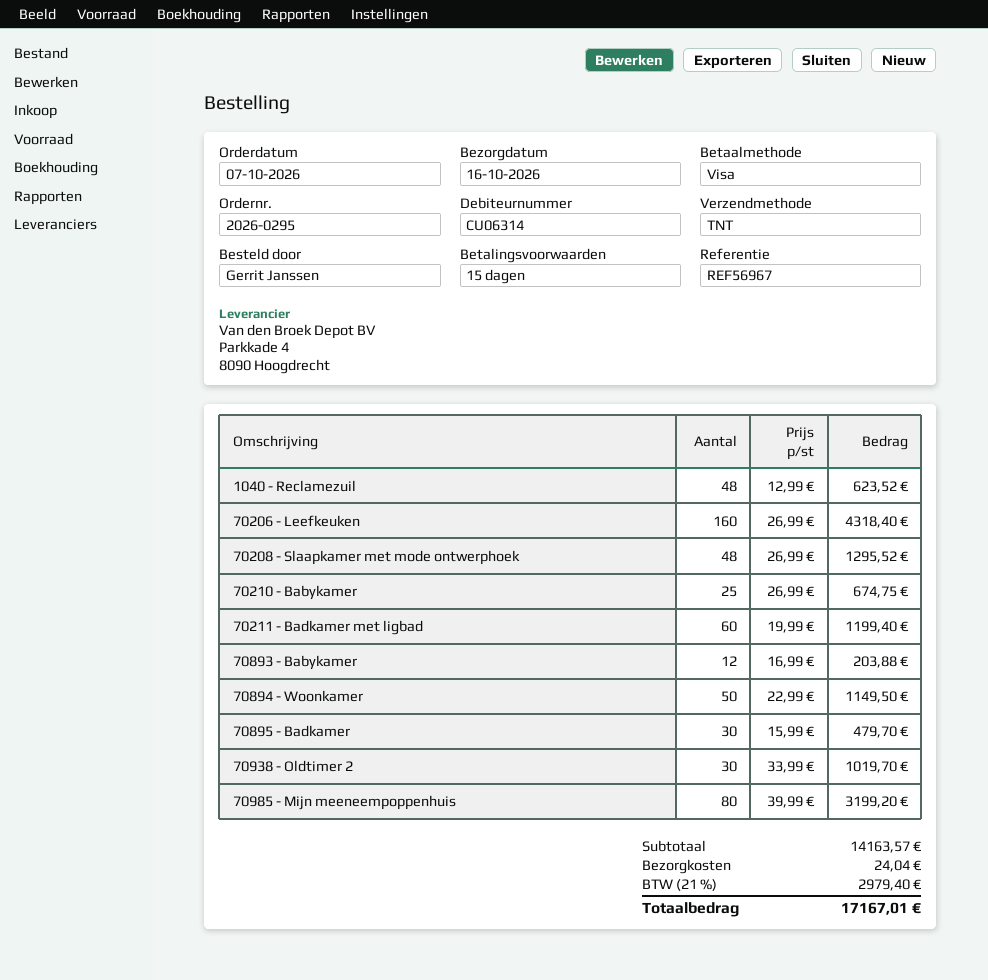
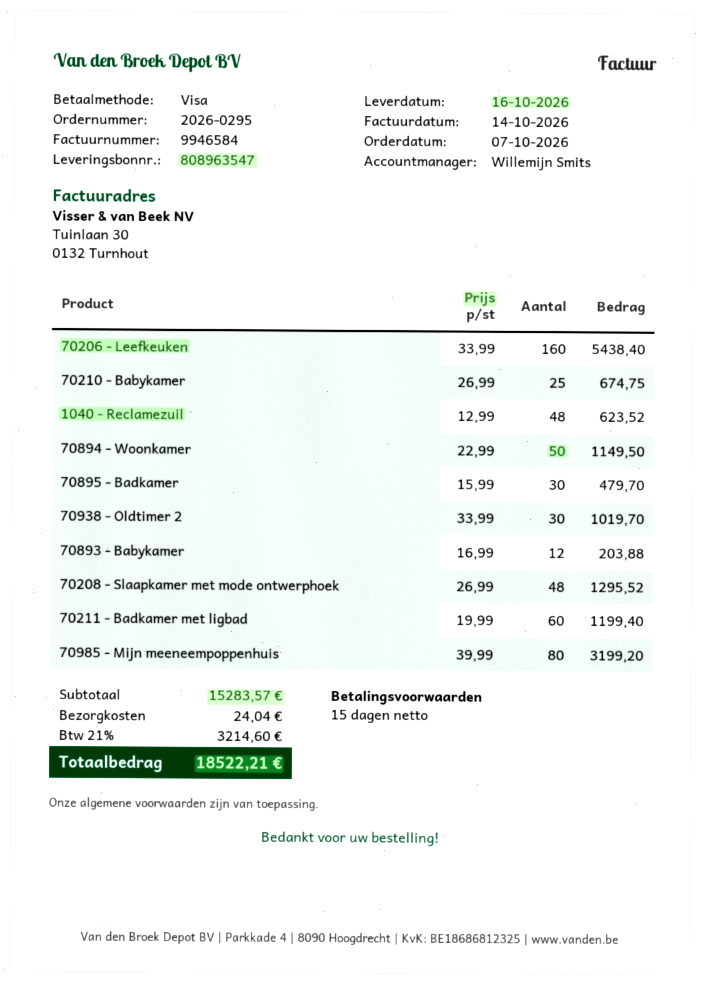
70206 - Leefkeuken: 160 x 26.99 = 4318.40 -> 160 x 33.99 = 5438.40
subtotal: 14163.57 -> 15283.57
tax: 21% = 2979.40 -> 21% = 3214.60
total: 17167.01 -> 18522.21

